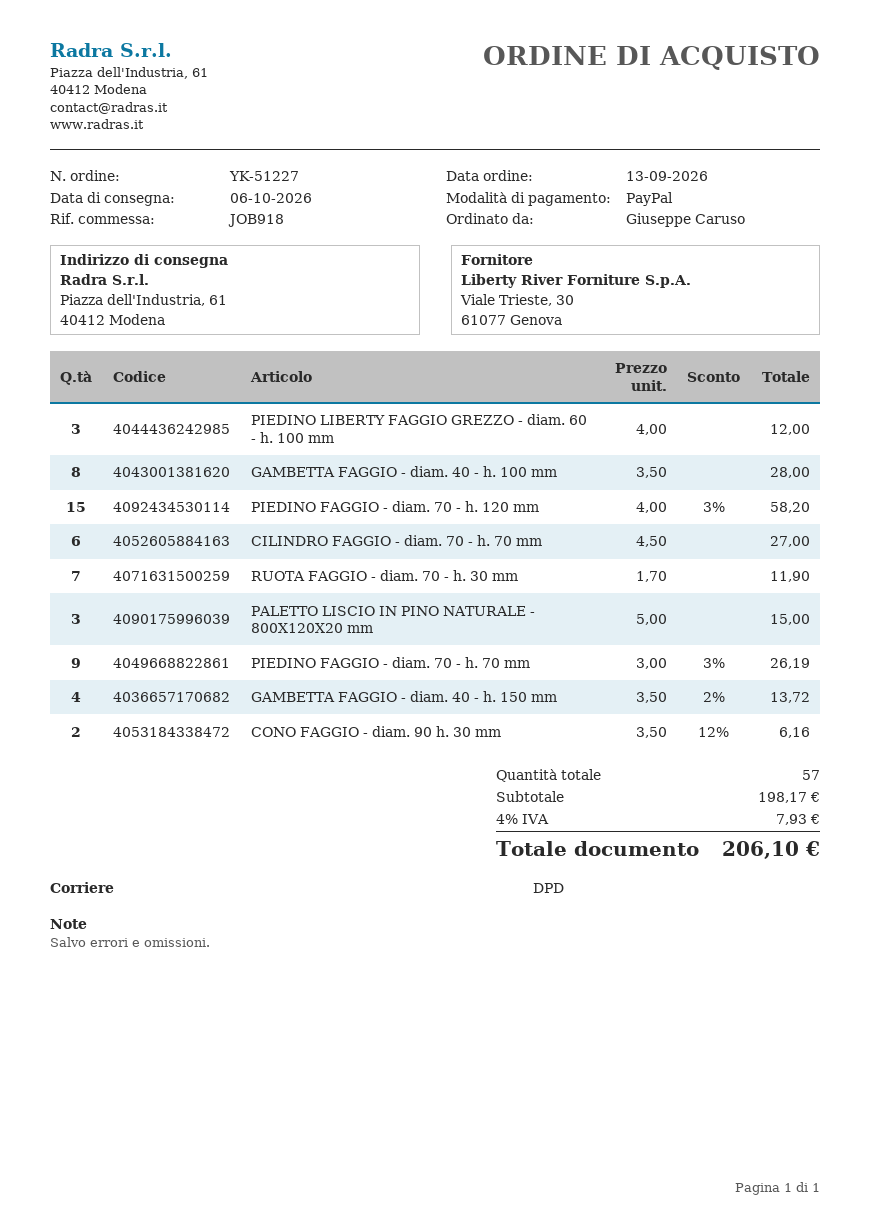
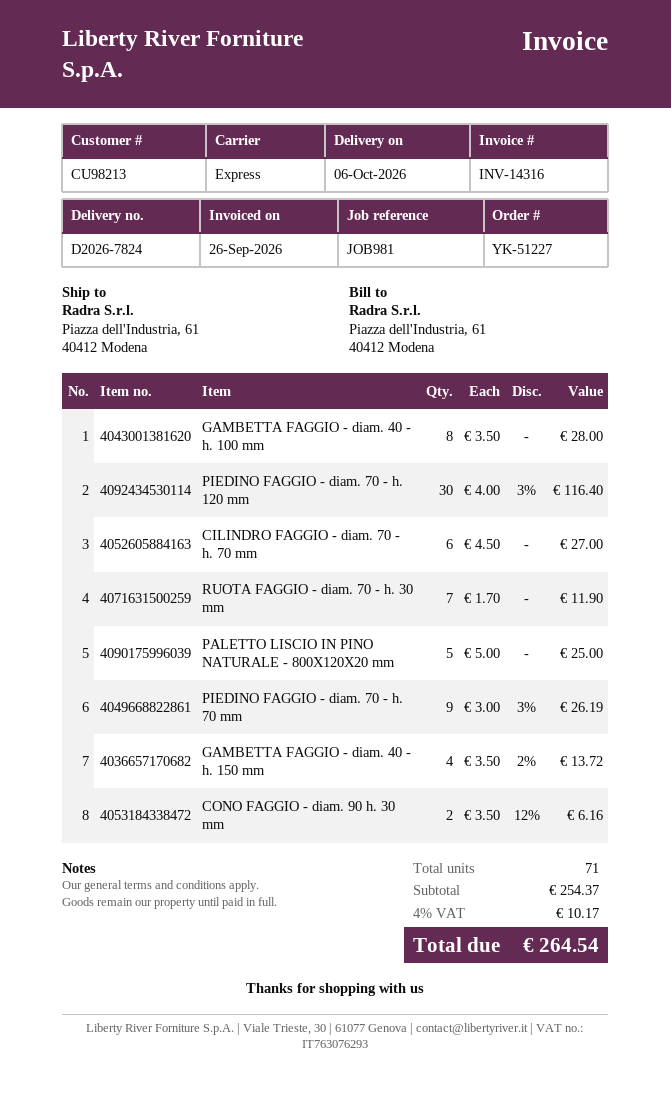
reference: JOB918 -> JOB981
shipping method: DPD -> express
PIEDINO LIBERTY FAGGIO GREZZO - diam. 60 - h. 100 mm: 3 x 4.00 = 12.00 -> none
PIEDINO FAGGIO - diam. 70 - h. 120 mm: 15 x 4.00 - 3% = 58.20 -> 30 x 4.00 - 3% = 116.40
PALETTO LISCIO IN PINO NATURALE - 800X120X20 mm: 3 x 5.00 = 15.00 -> 5 x 5.00 = 25.00
total quantity: 57 -> 71
subtotal: 198.17 -> 254.37
tax: 4% = 7.93 -> 4% = 10.17
total: 206.10 -> 264.54

